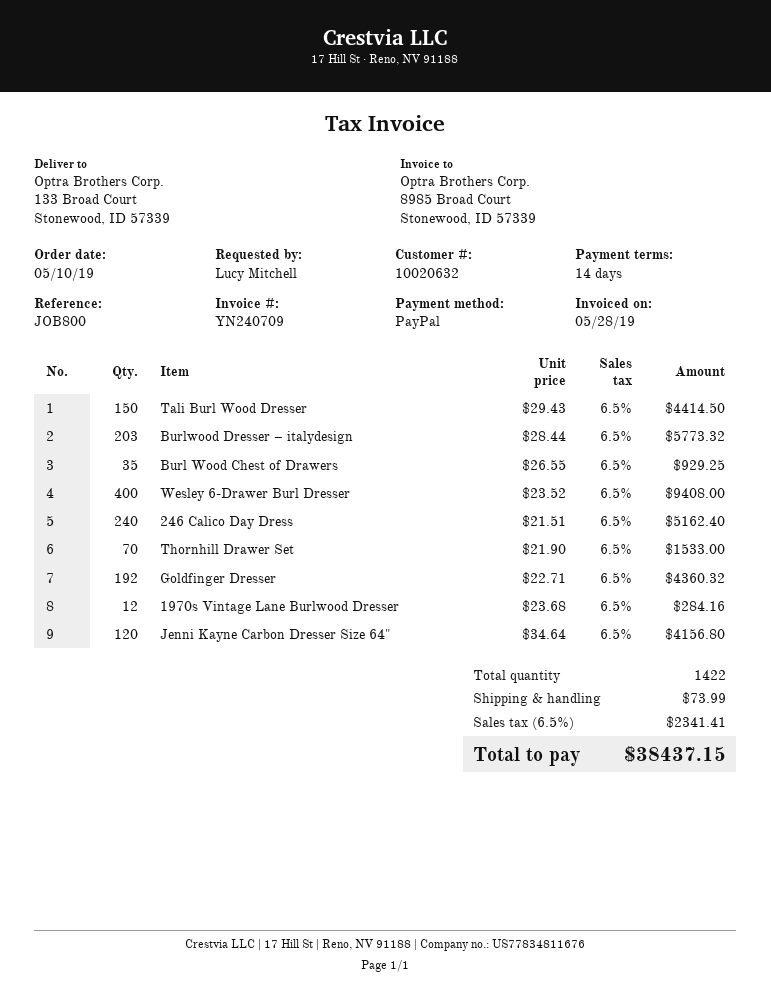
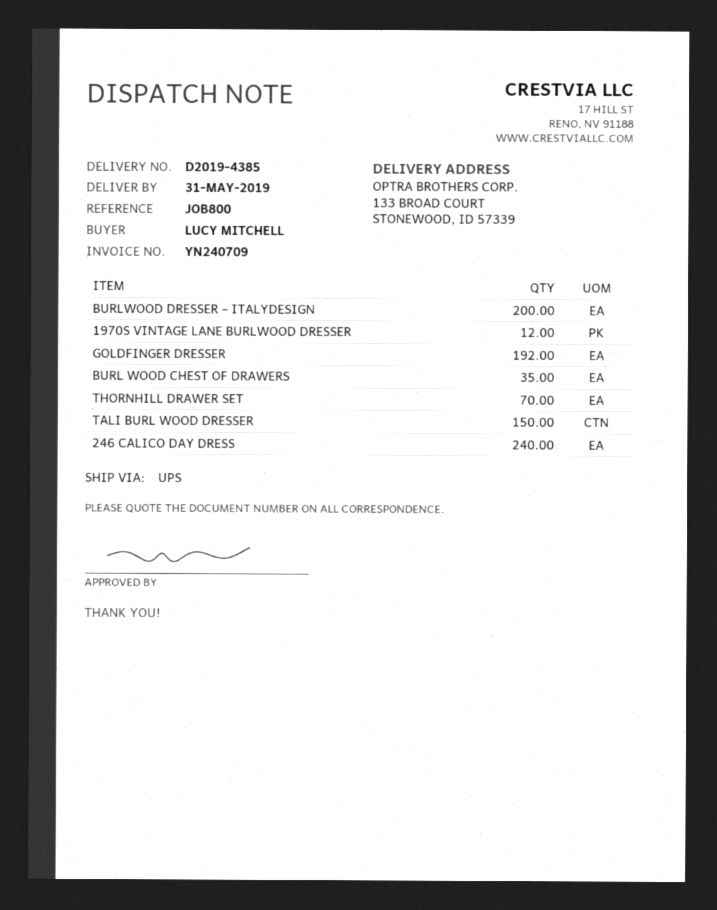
Burlwood Dresser – italydesign: 203 -> 200
Wesley 6-Drawer Burl Dresser: 400 -> none
Jenni Kayne Carbon Dresser Size 64": 120 -> none

